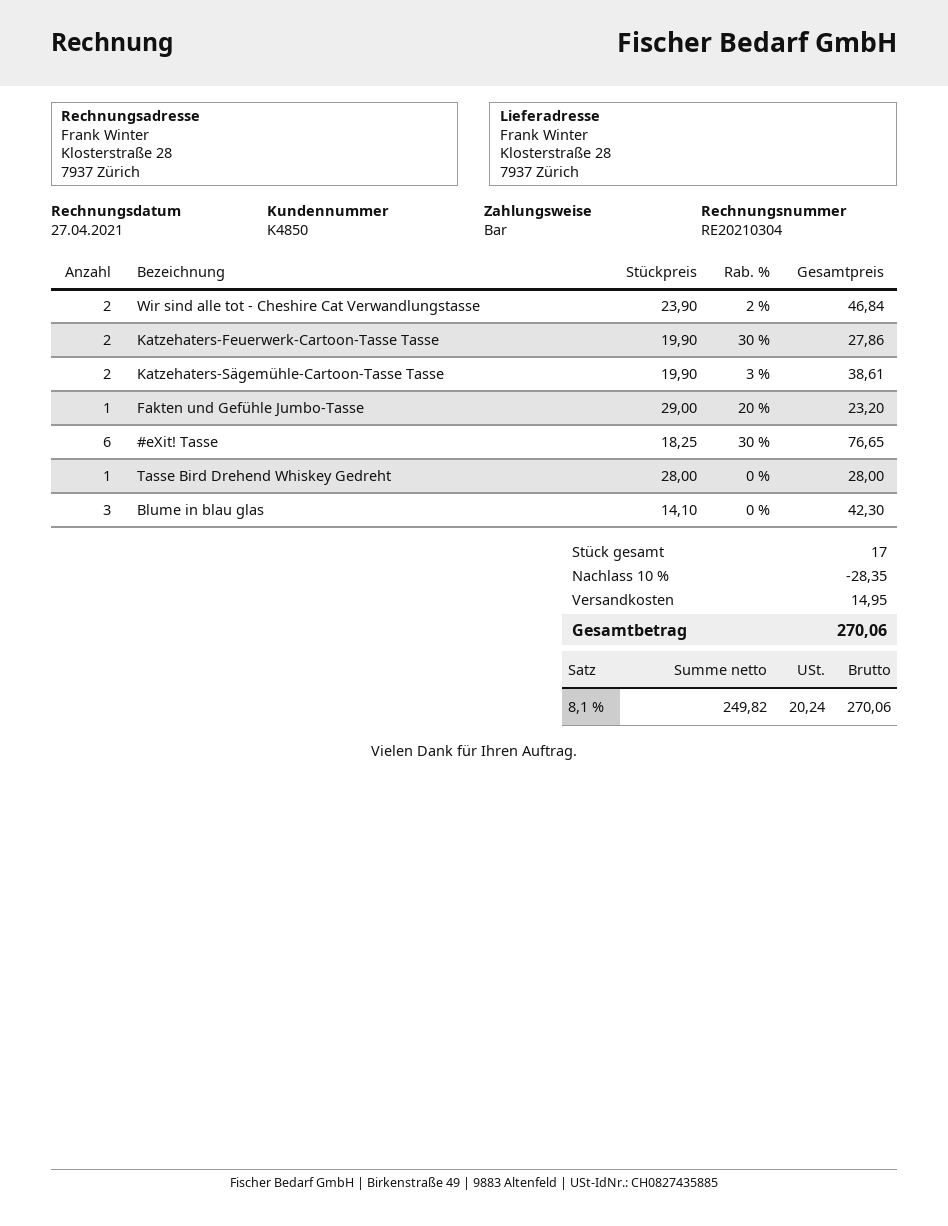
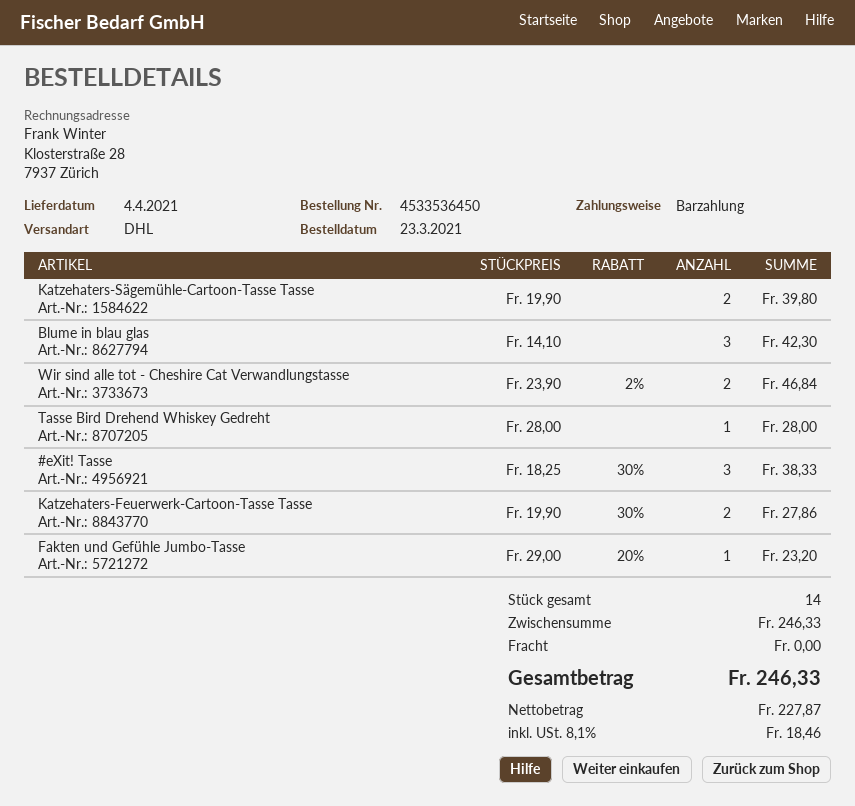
Katzehaters-Sägemühle-Cartoon-Tasse Tasse: 2 x 19.90 - 3% = 38.61 -> 2 x 19.90 = 39.80
#eXit! Tasse: 6 x 18.25 - 30% = 76.65 -> 3 x 18.25 - 30% = 38.33
total quantity: 17 -> 14
discount: 10% = 28.35 -> none
shipping: 14.95 -> 0.00
net: 249.82 -> 227.87
tax: 8.1% = 20.24 -> 8.1% = 18.46
total: 270.06 -> 246.33

